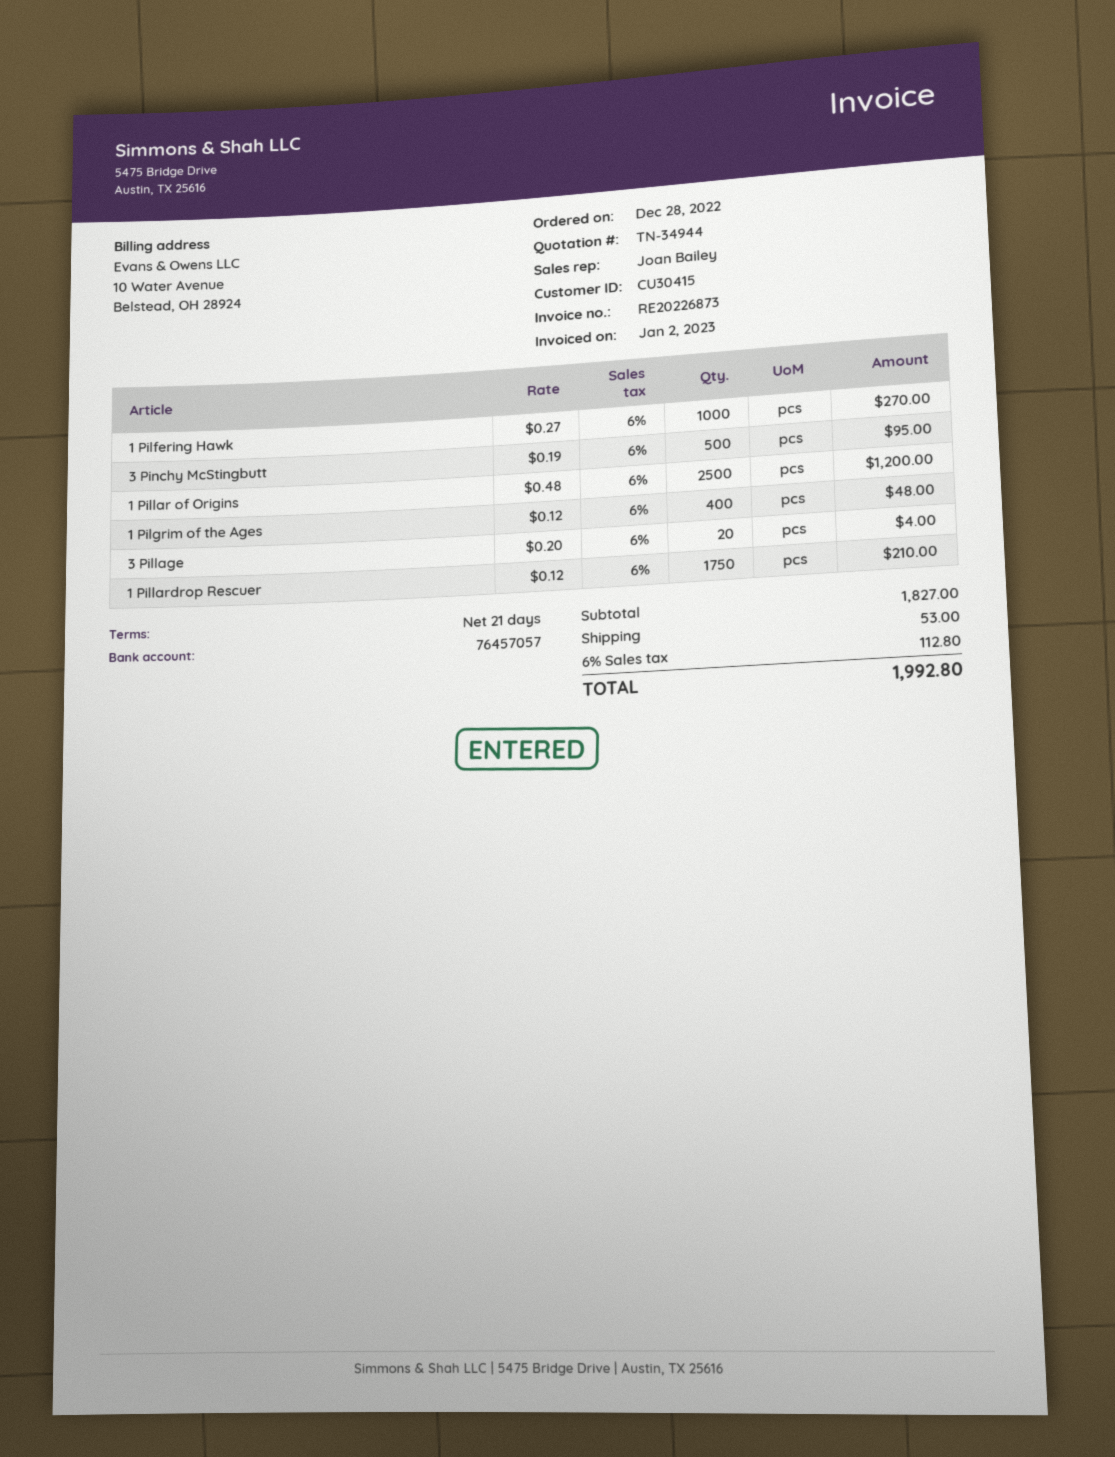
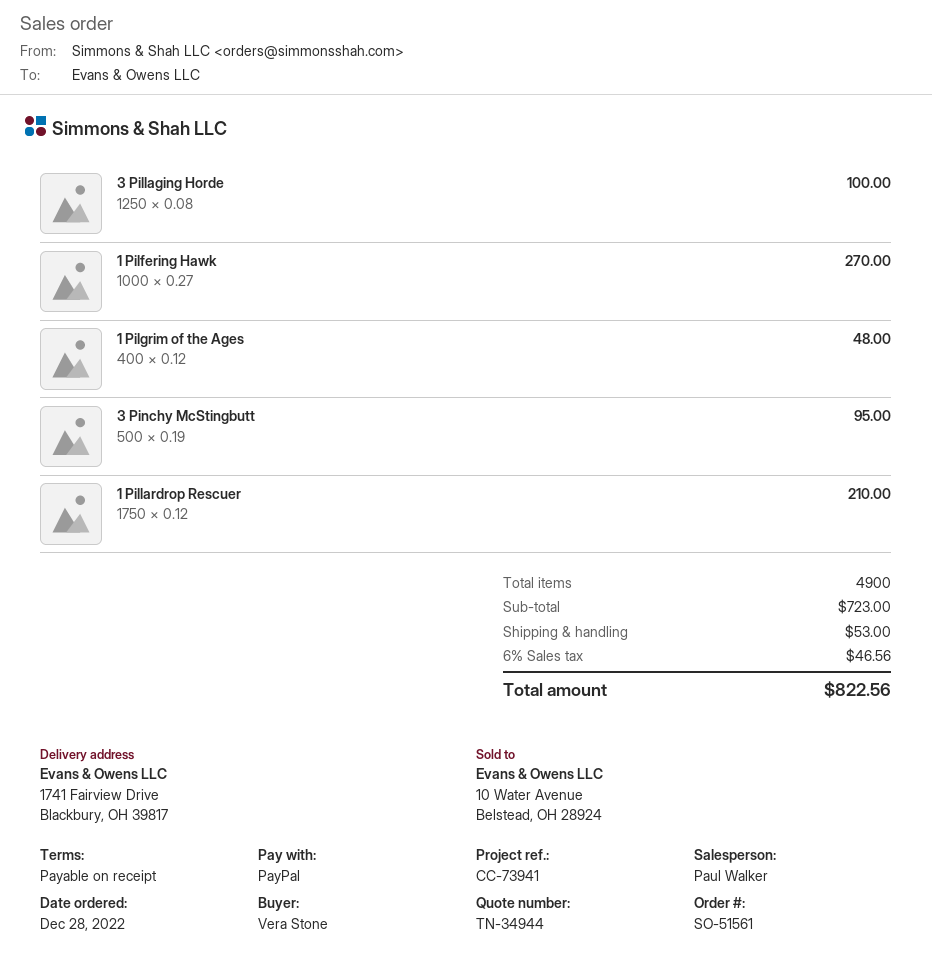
payment terms: 21 days -> on receipt
sales rep: Joan Bailey -> Paul Walker
1 Pillar of Origins: 2500 x 0.48 = 1200.00 -> none
3 Pillage: 20 x 0.20 = 4.00 -> none
3 Pillaging Horde: none -> 1250 x 0.08 = 100.00
subtotal: 1827.00 -> 723.00
tax: 6% = 112.80 -> 6% = 46.56
total: 1992.80 -> 822.56

